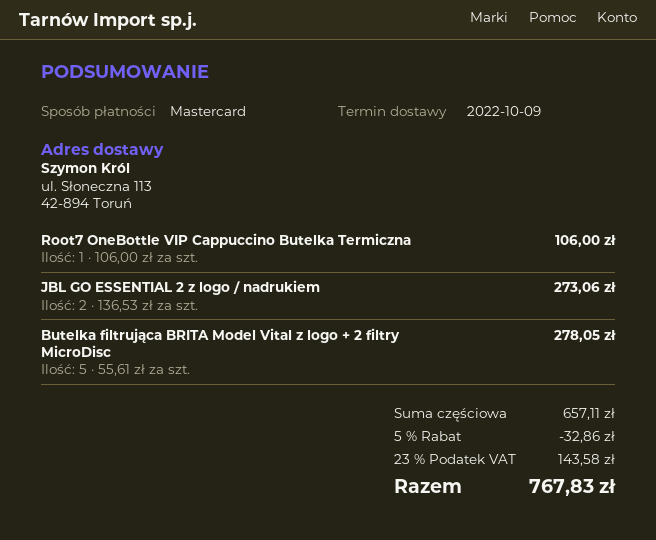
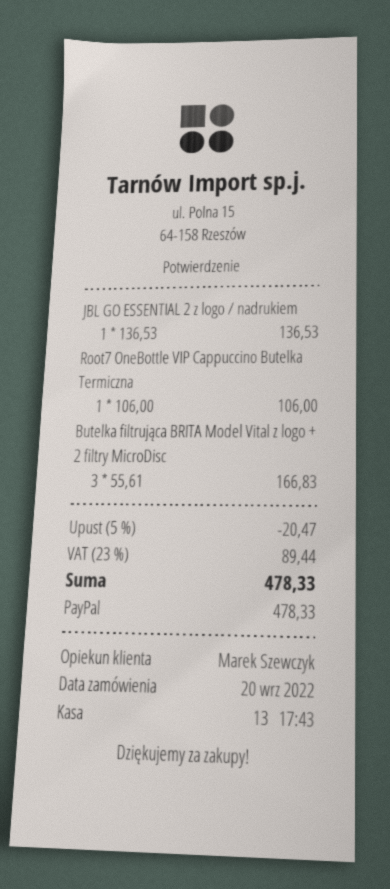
payment method: Mastercard -> PayPal
JBL GO ESSENTIAL 2 z logo / nadrukiem: 2 x 136.53 = 273.06 -> 1 x 136.53 = 136.53
Butelka filtrująca BRITA Model Vital z logo + 2 filtry MicroDisc: 5 x 55.61 = 278.05 -> 3 x 55.61 = 166.83
discount: 5% = 32.86 -> 5% = 20.47
tax: 23% = 143.58 -> 23% = 89.44
total: 767.83 -> 478.33

